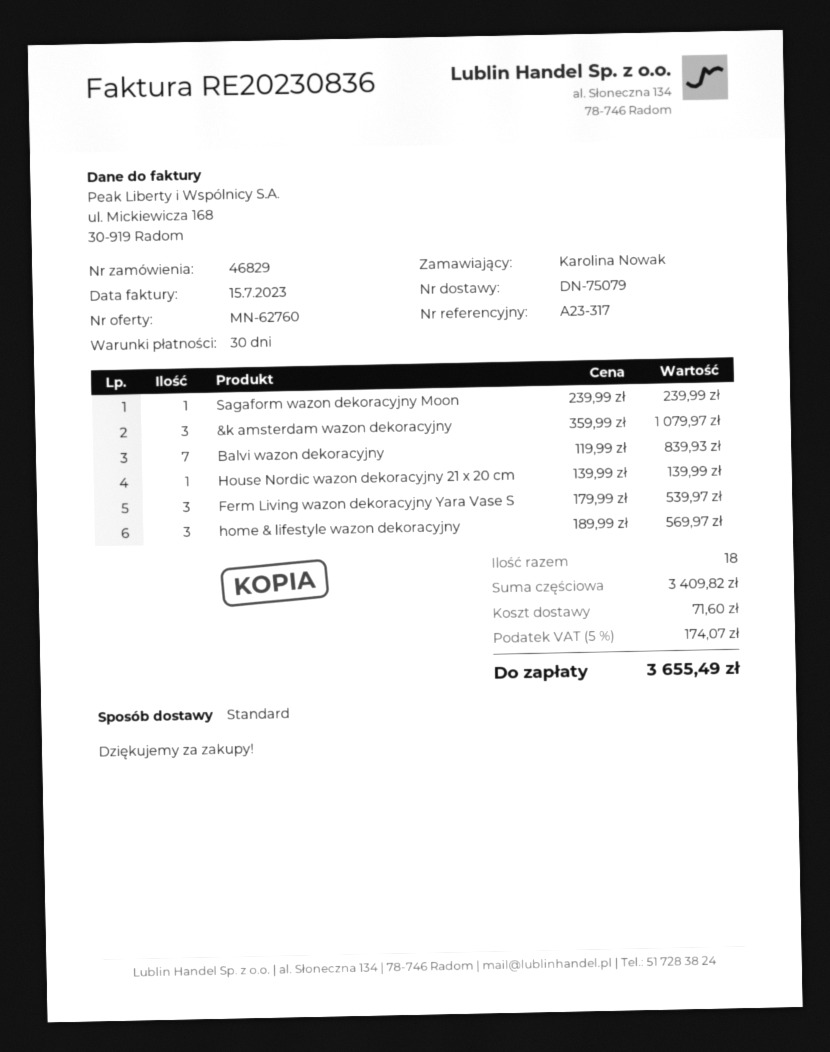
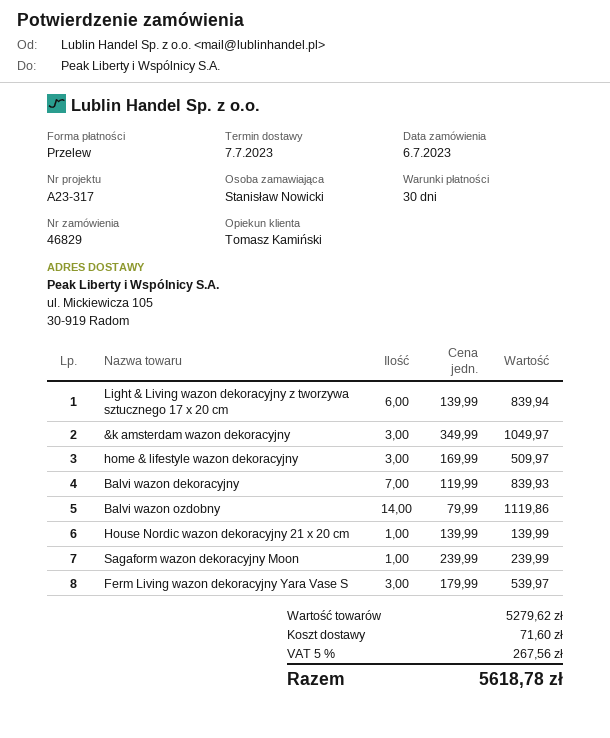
ordered by: Karolina Nowak -> Stanisław Nowicki
&k amsterdam wazon dekoracyjny: 3 x 359.99 = 1079.97 -> 3 x 349.99 = 1049.97
home & lifestyle wazon dekoracyjny: 3 x 189.99 = 569.97 -> 3 x 169.99 = 509.97
Light & Living wazon dekoracyjny z tworzywa sztucznego 17 x 20 cm: none -> 6 x 139.99 = 839.94
Balvi wazon ozdobny: none -> 14 x 79.99 = 1119.86
subtotal: 3409.82 -> 5279.62
tax: 5% = 174.07 -> 5% = 267.56
total: 3655.49 -> 5618.78

